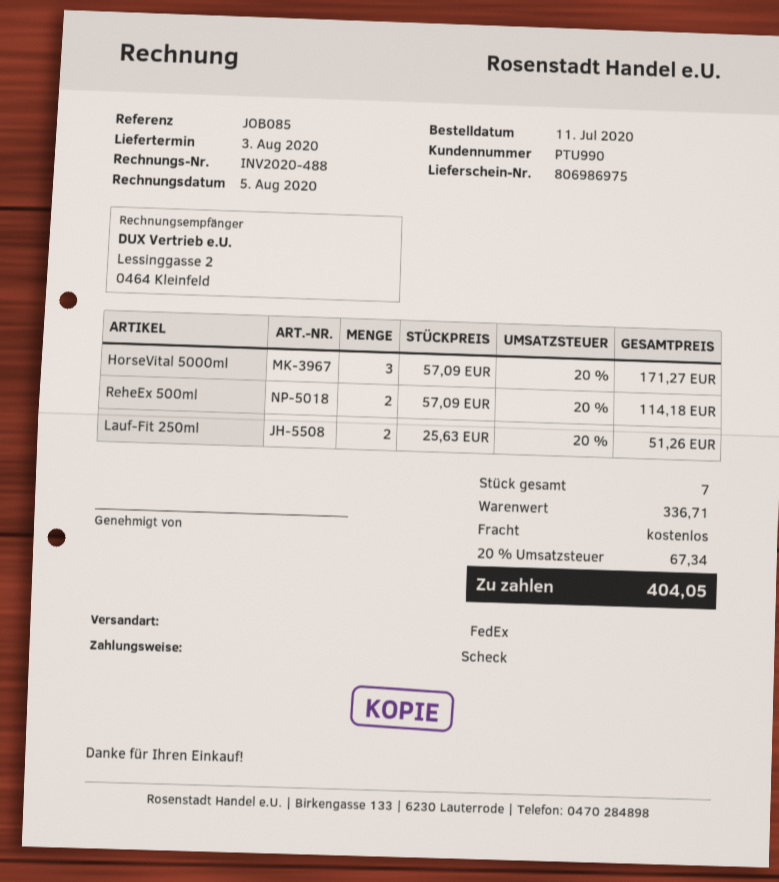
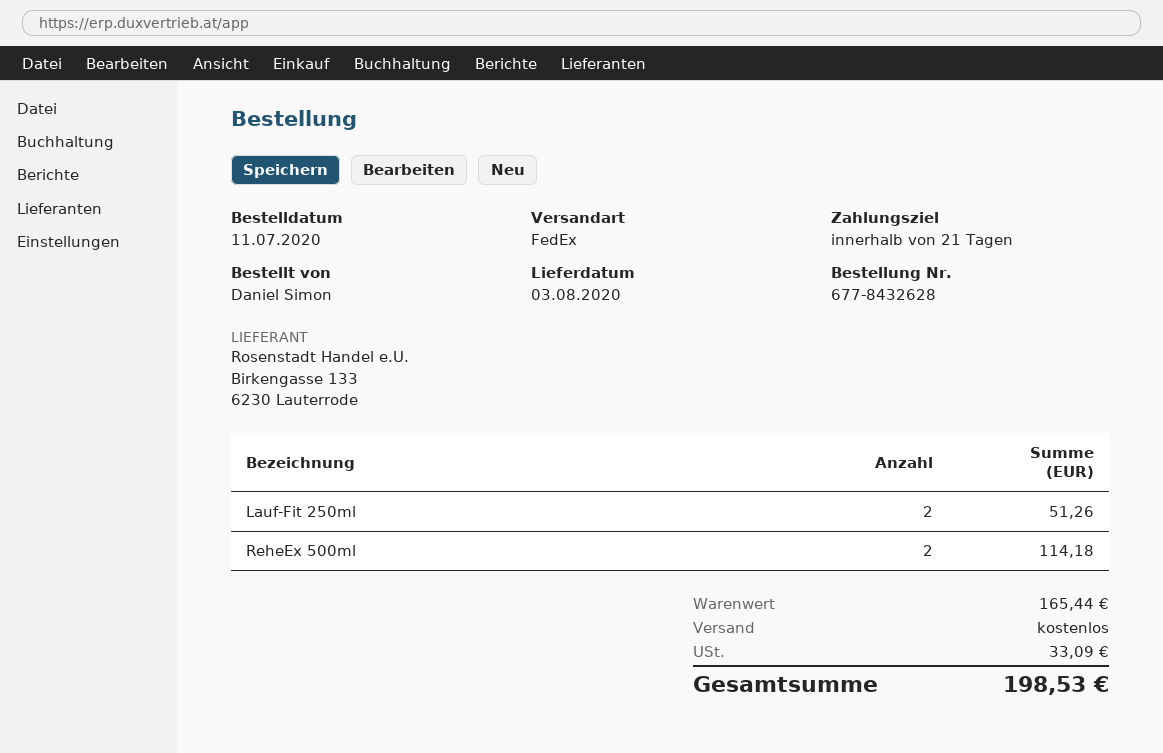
HorseVital 5000ml: 3 for 171.27 -> none
subtotal: 336.71 -> 165.44
tax: 67.34 -> 33.09
total: 404.05 -> 198.53

